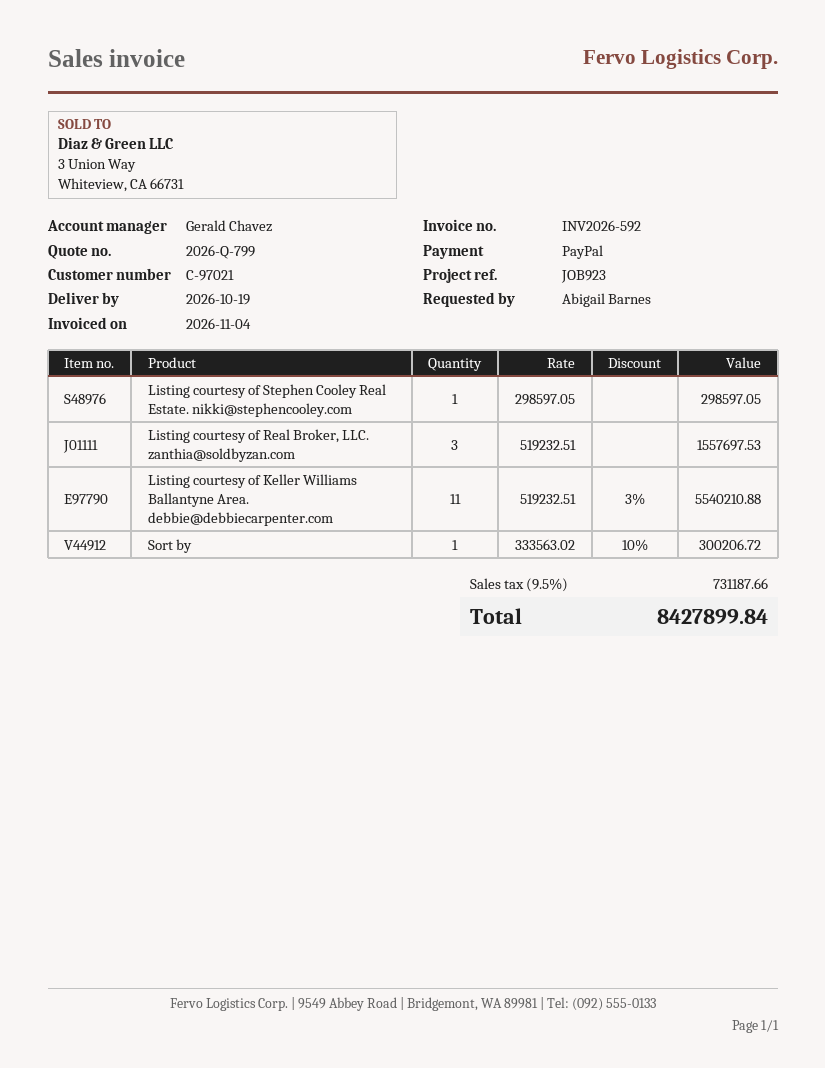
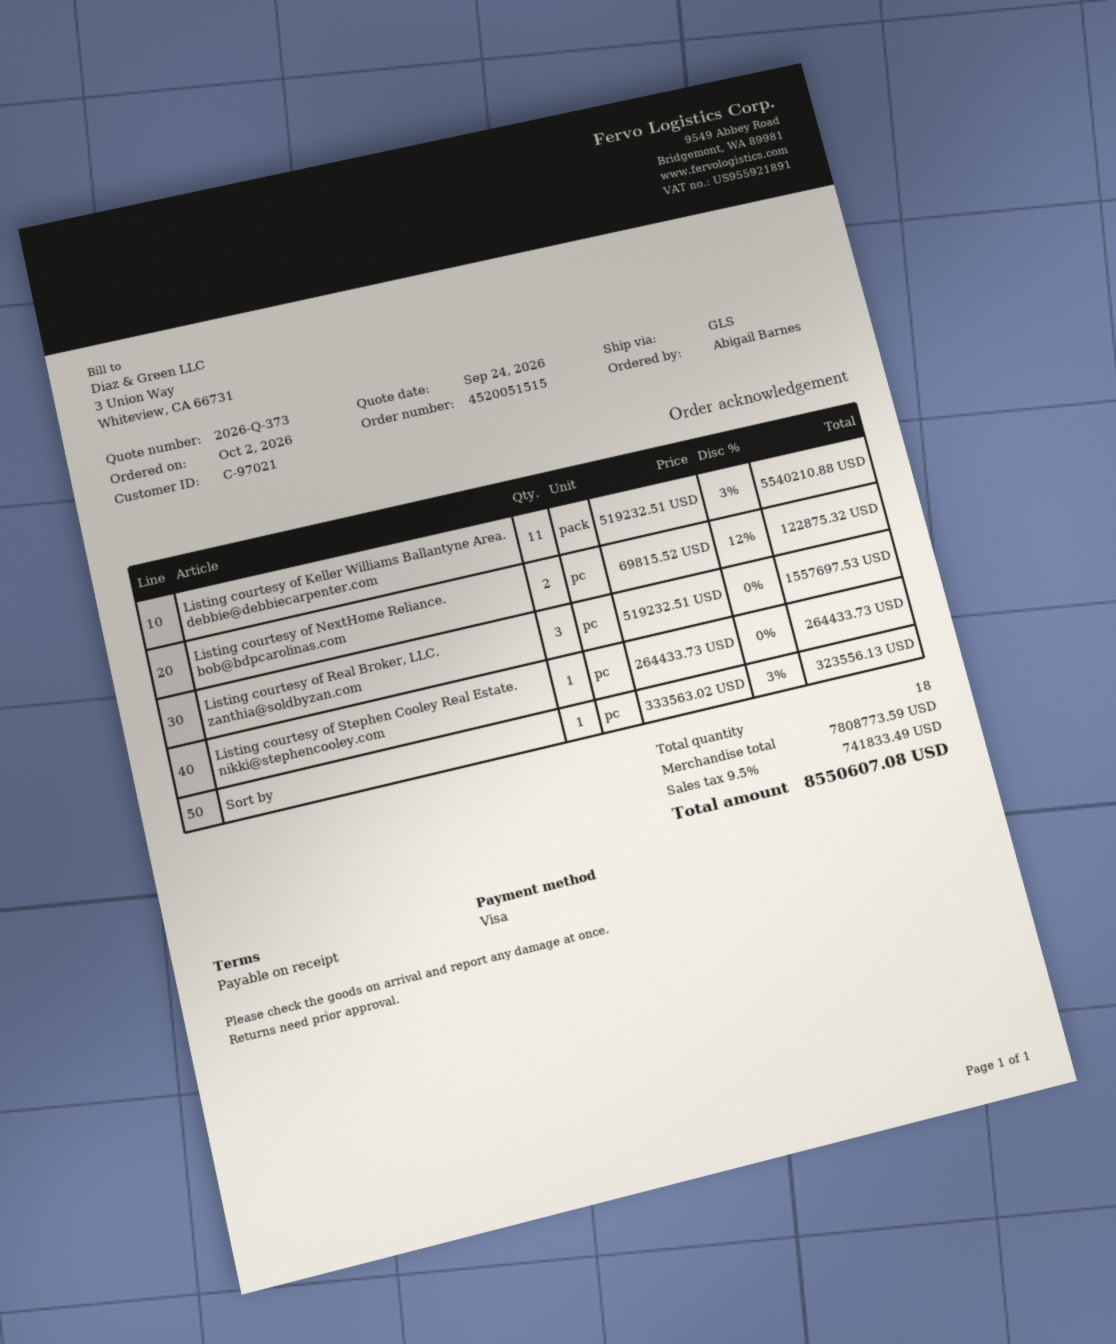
quote number: 2026-Q-799 -> 2026-Q-373
payment method: PayPal -> Visa
Listing courtesy of Stephen Cooley Real Estate. nikki@stephencooley.com: 1 x 298597.05 = 298597.05 -> 1 x 264433.73 = 264433.73
Sort by: 1 x 333563.02 - 10% = 300206.72 -> 1 x 333563.02 - 3% = 323556.13
Listing courtesy of NextHome Reliance. bob@bdpcarolinas.com: none -> 2 x 69815.52 - 12% = 122875.32
tax: 9.5% = 731187.66 -> 9.5% = 741833.49
total: 8427899.84 -> 8550607.08

